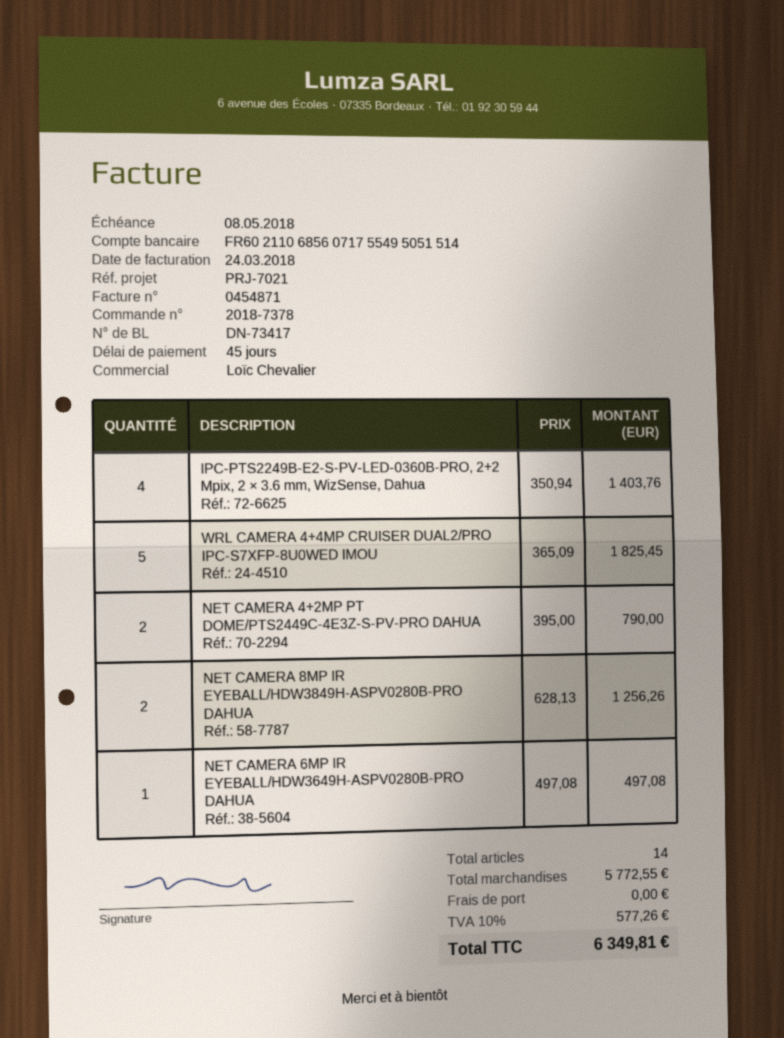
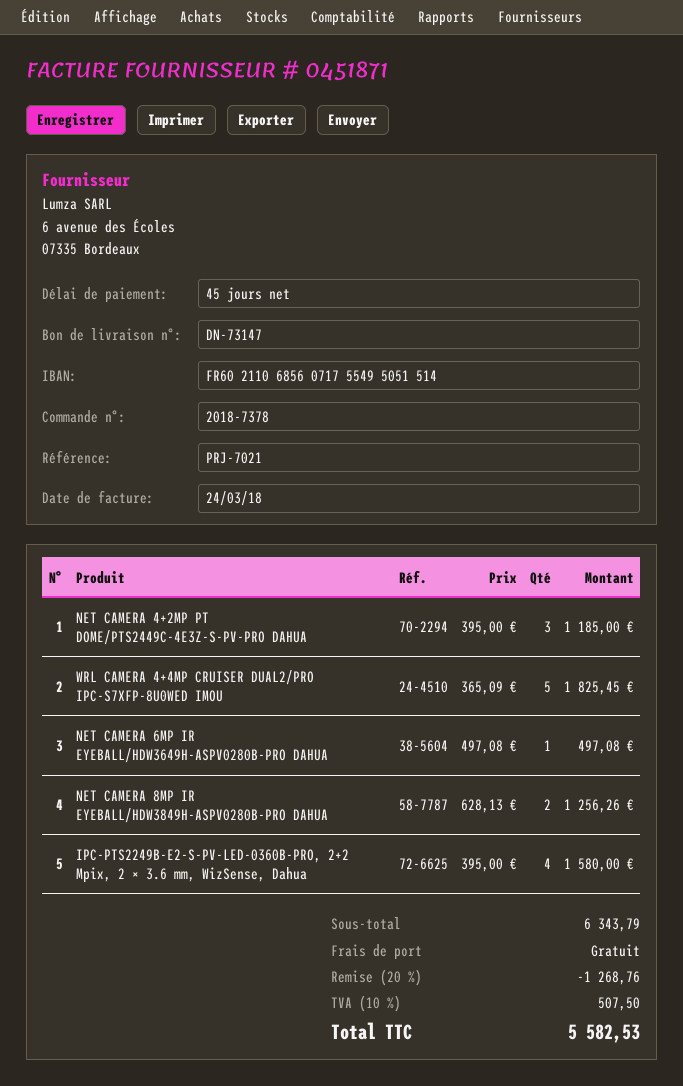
delivery note number: DN-73417 -> DN-73147
invoice number: 0454871 -> 0451871
IPC-PTS2249B-E2-S-PV-LED-0360B-PRO, 2+2 Mpix, 2 × 3.6 mm, WizSense, Dahua: 4 x 350.94 = 1403.76 -> 4 x 395.00 = 1580.00
NET CAMERA 4+2MP PT DOME/PTS2449C-4E3Z-S-PV-PRO DAHUA: 2 x 395.00 = 790.00 -> 3 x 395.00 = 1185.00
subtotal: 5772.55 -> 6343.79
discount: none -> 20% = 1268.76
tax: 10% = 577.26 -> 10% = 507.50
total: 6349.81 -> 5582.53

